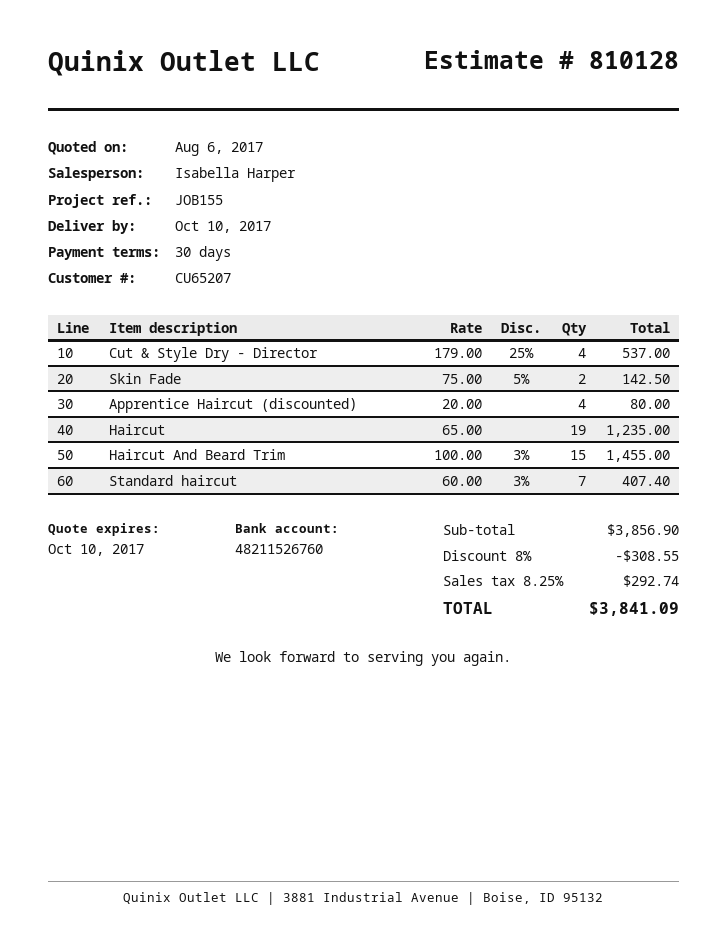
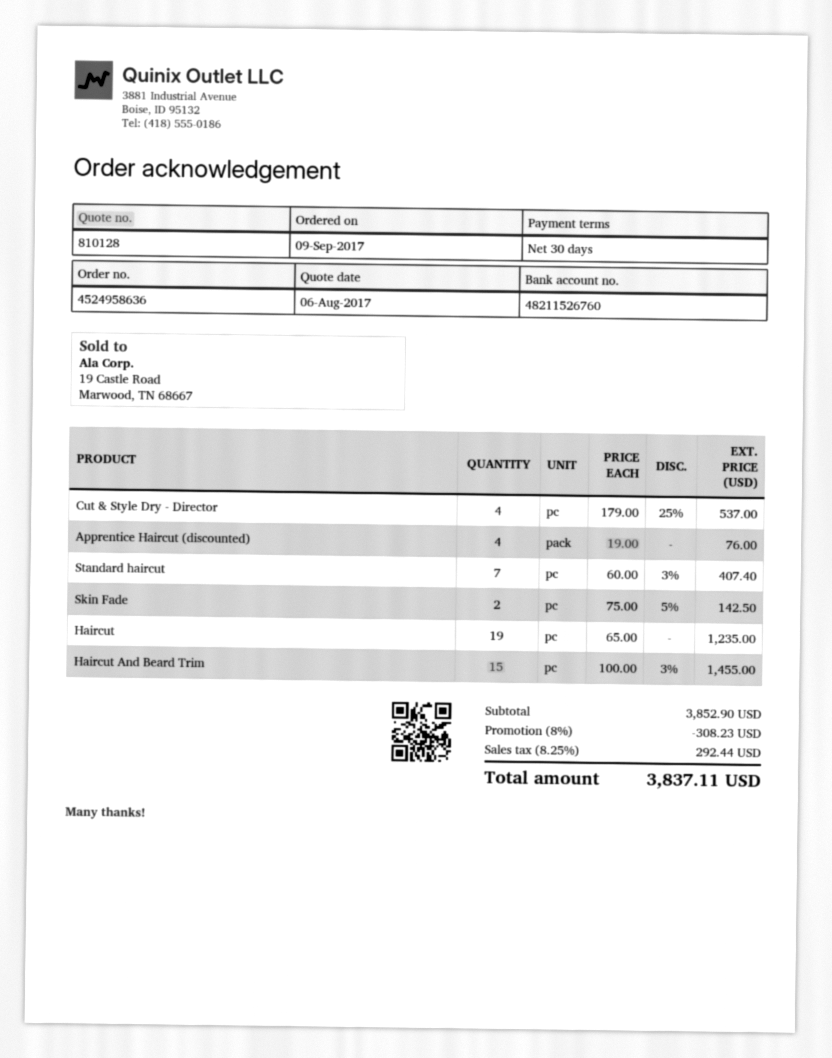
Apprentice Haircut (discounted): 4 x 20.00 = 80.00 -> 4 x 19.00 = 76.00
subtotal: 3856.90 -> 3852.90
discount: 8% = 308.55 -> 8% = 308.23
tax: 8.25% = 292.74 -> 8.25% = 292.44
total: 3841.09 -> 3837.11

